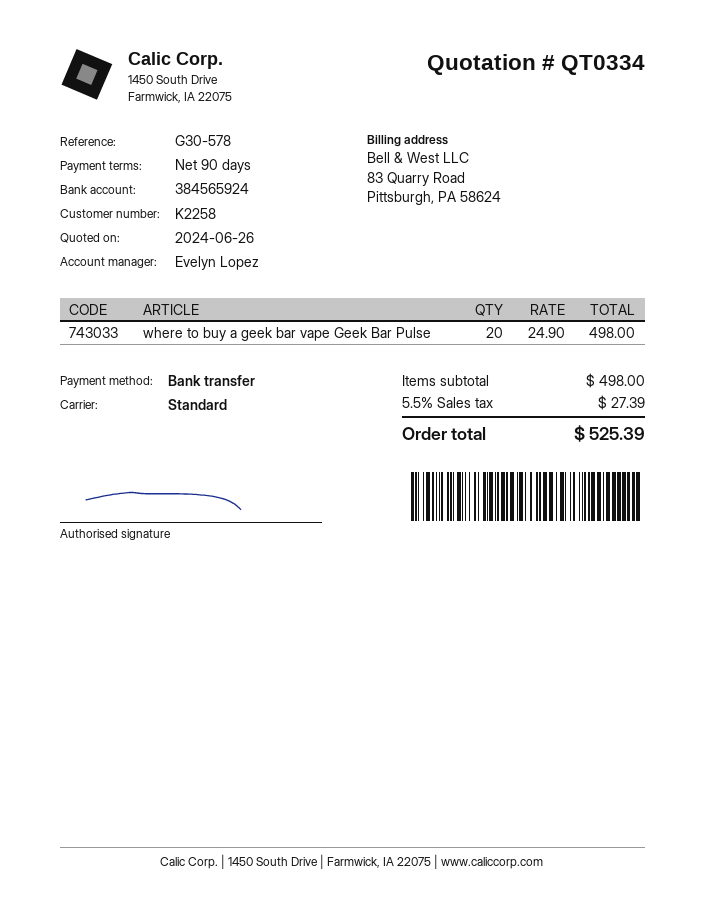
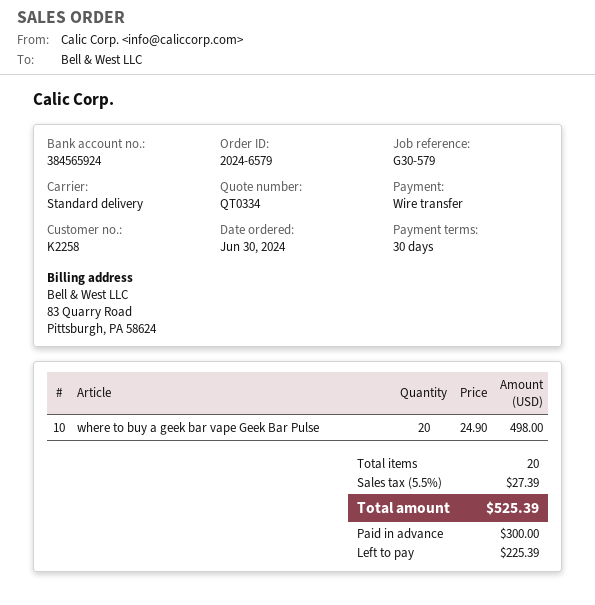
payment terms: 90 days -> 30 days
reference: G30-578 -> G30-579

